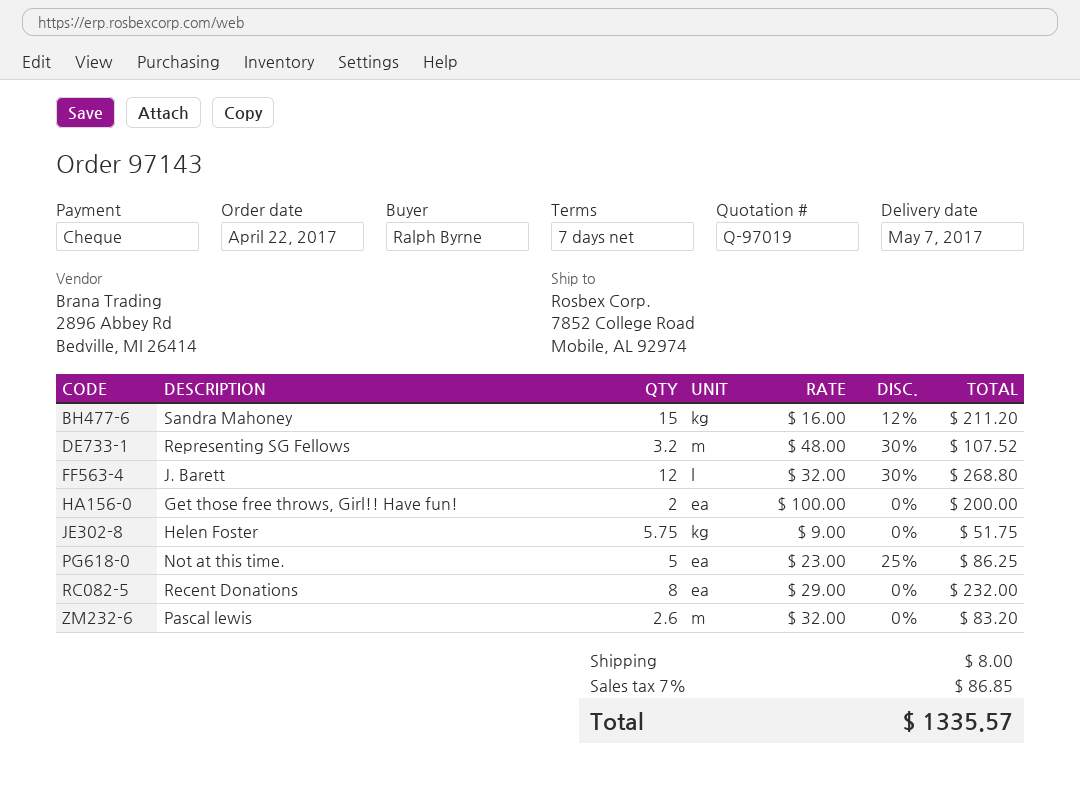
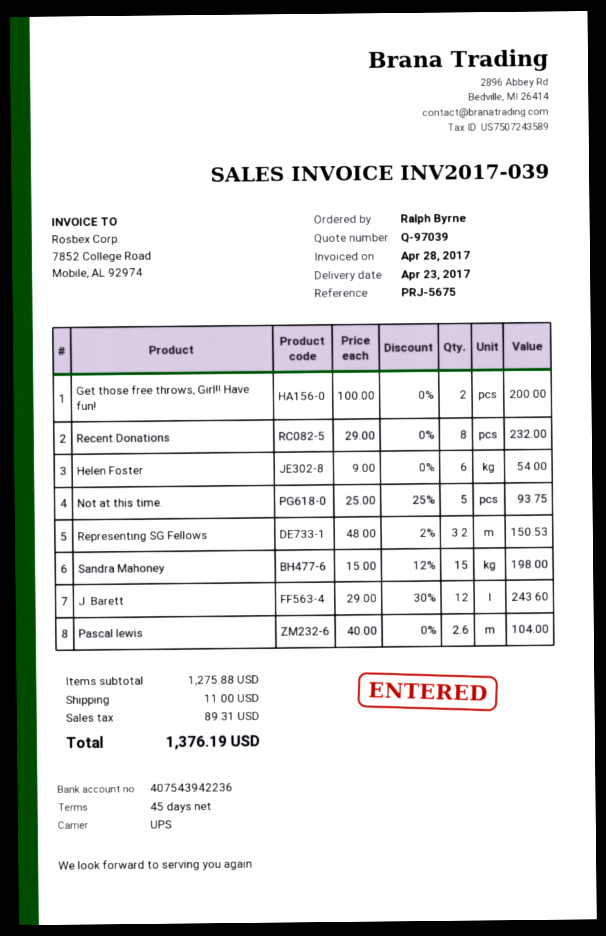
quote number: Q-97019 -> Q-97039
delivery date: 2017-05-07 -> 2017-04-23
payment terms: 7 days -> 45 days
Sandra Mahoney: 15 x 16.00 - 12% = 211.20 -> 15 x 15.00 - 12% = 198.00
Representing SG Fellows: 3.2 x 48.00 - 30% = 107.52 -> 3.2 x 48.00 - 2% = 150.53
J. Barett: 12 x 32.00 - 30% = 268.80 -> 12 x 29.00 - 30% = 243.60
Helen Foster: 5.75 x 9.00 = 51.75 -> 6 x 9.00 = 54.00
Not at this time.: 5 x 23.00 - 25% = 86.25 -> 5 x 25.00 - 25% = 93.75
Pascal lewis: 2.6 x 32.00 = 83.20 -> 2.6 x 40.00 = 104.00
shipping: 8.00 -> 11.00
tax: 86.85 -> 89.31
total: 1335.57 -> 1376.19

